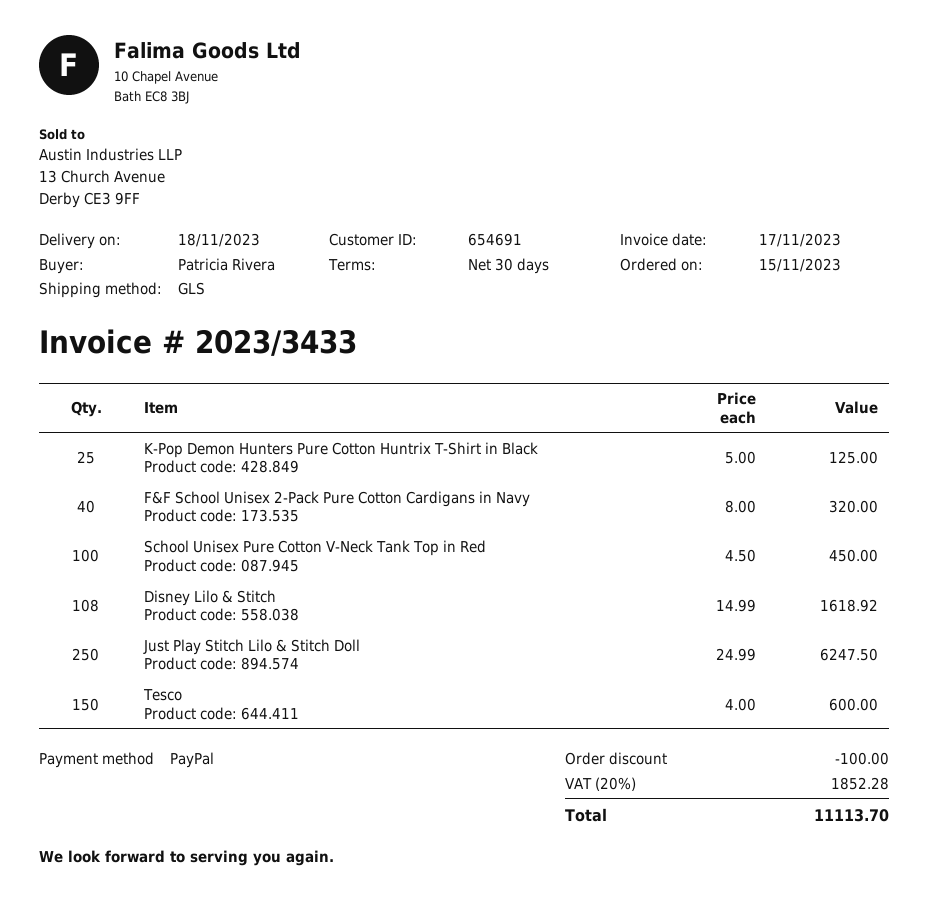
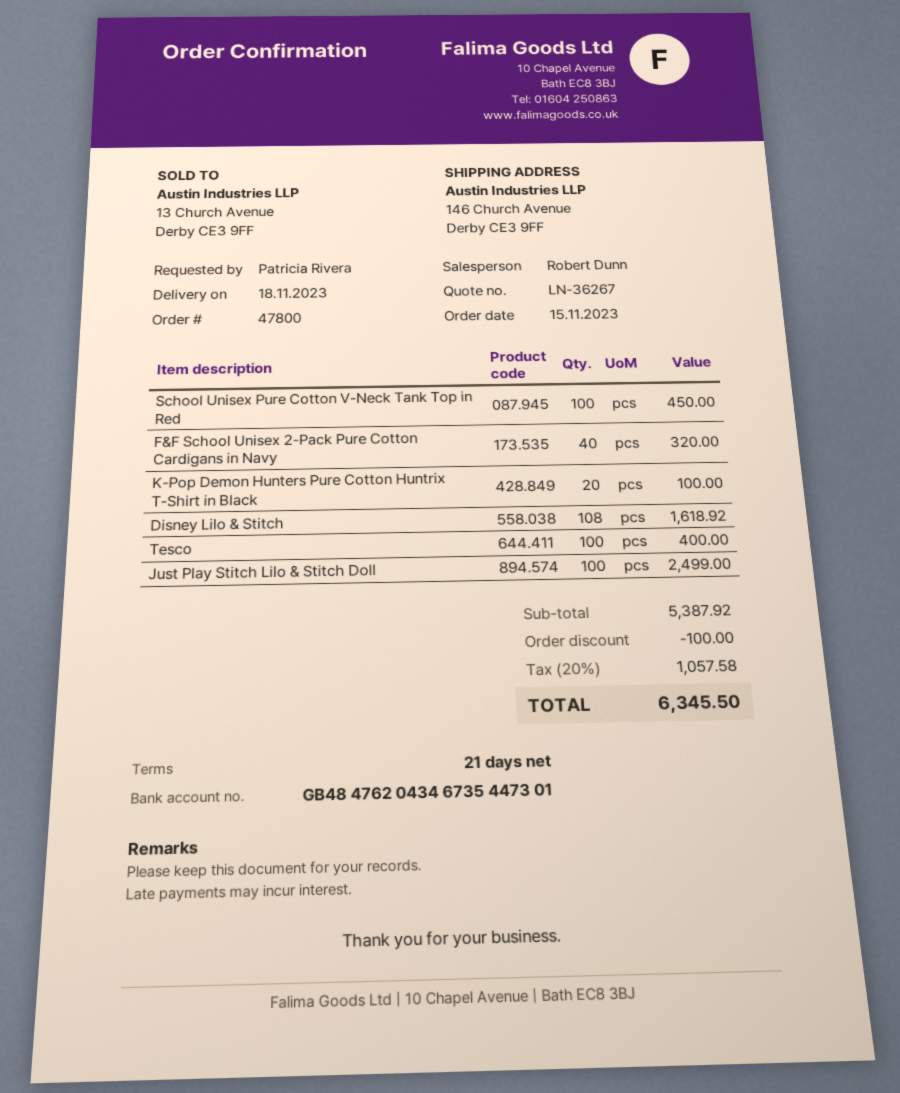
payment terms: 30 days -> 21 days
K-Pop Demon Hunters Pure Cotton Huntrix T-Shirt in Black: 25 for 125.00 -> 20 for 100.00
Just Play Stitch Lilo & Stitch Doll: 250 for 6247.50 -> 100 for 2499.00
Tesco: 150 for 600.00 -> 100 for 400.00
tax: 20% = 1852.28 -> 20% = 1057.58
total: 11113.70 -> 6345.50

